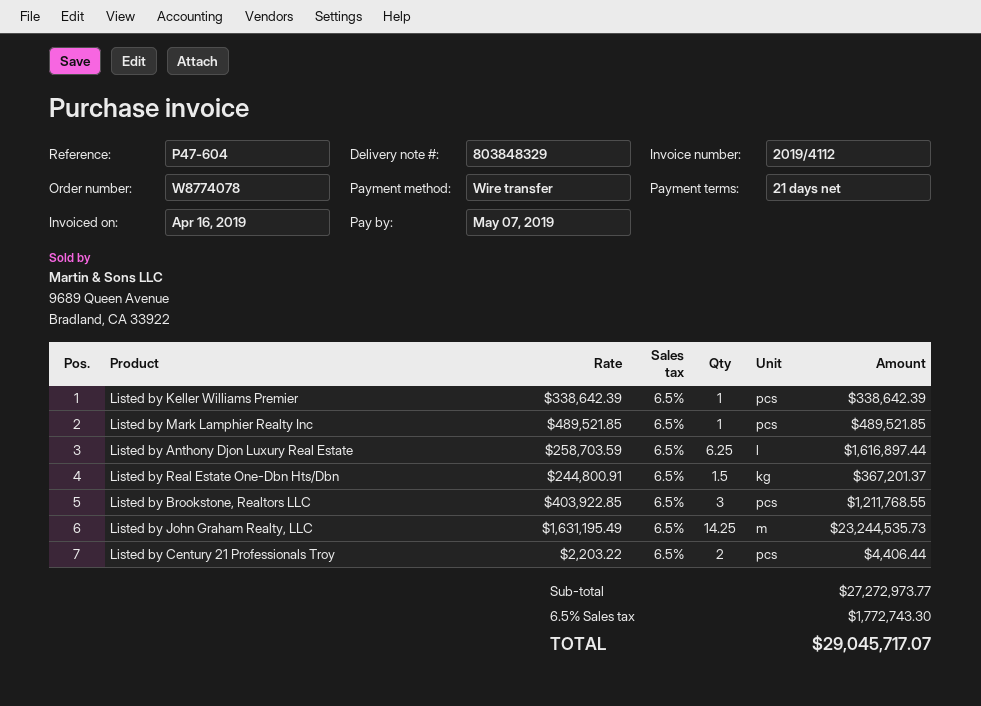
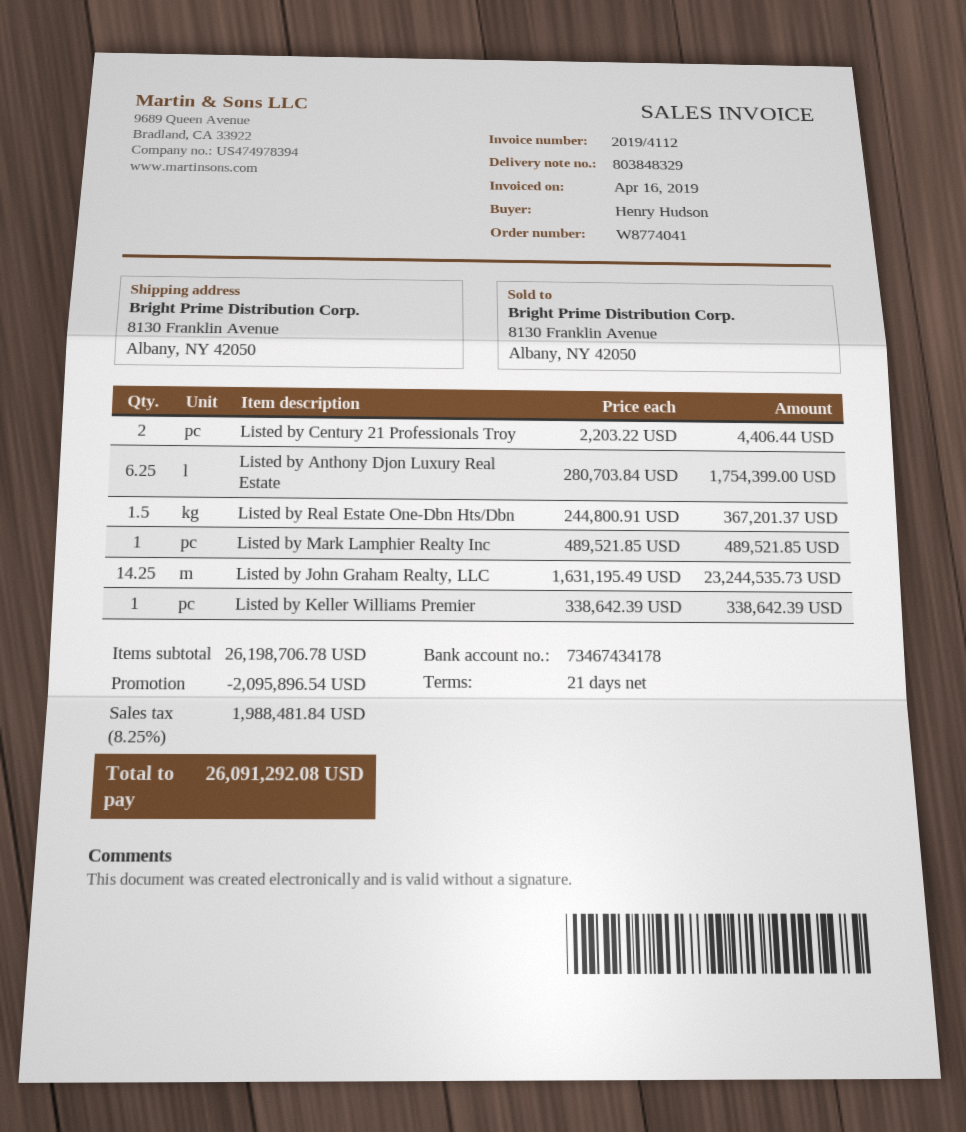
order number: W8774078 -> W8774041
Listed by Anthony Djon Luxury Real Estate: 6.25 x 258703.59 = 1616897.44 -> 6.25 x 280703.84 = 1754399.00
Listed by Brookstone, Realtors LLC: 3 x 403922.85 = 1211768.55 -> none
subtotal: 27272973.77 -> 26198706.78
discount: none -> 2095896.54
tax: 6.5% = 1772743.30 -> 8.25% = 1988481.84
total: 29045717.07 -> 26091292.08

